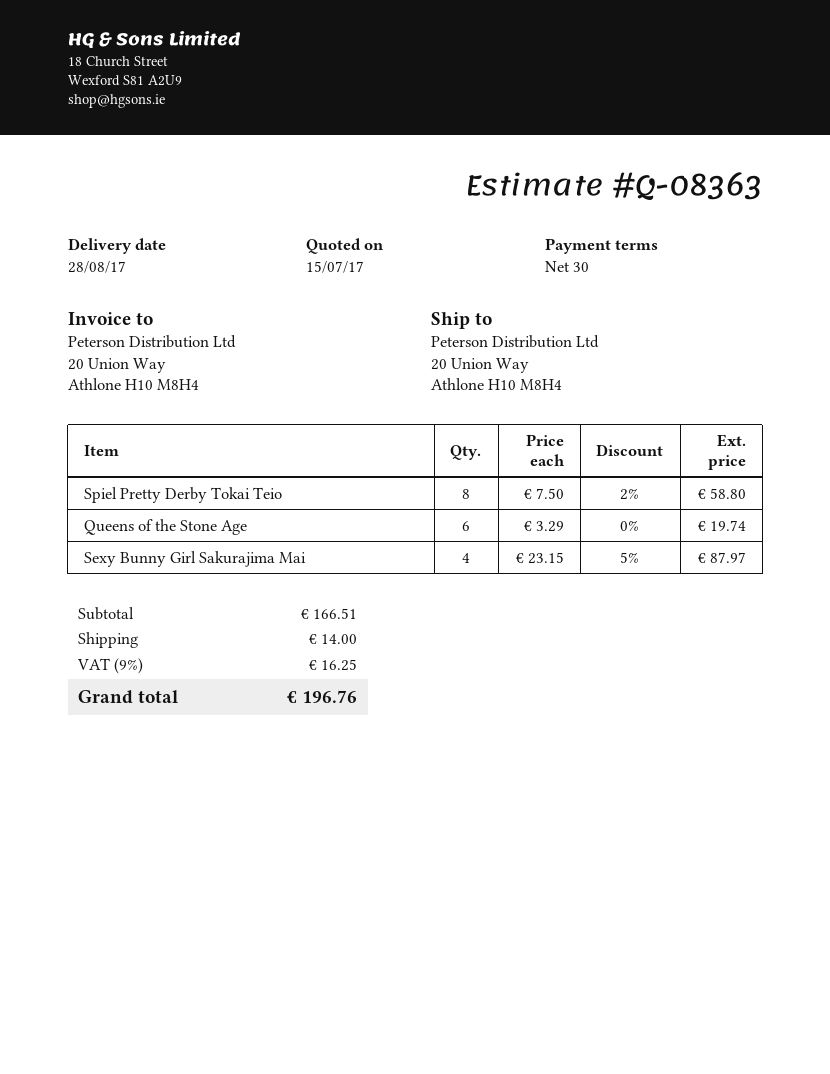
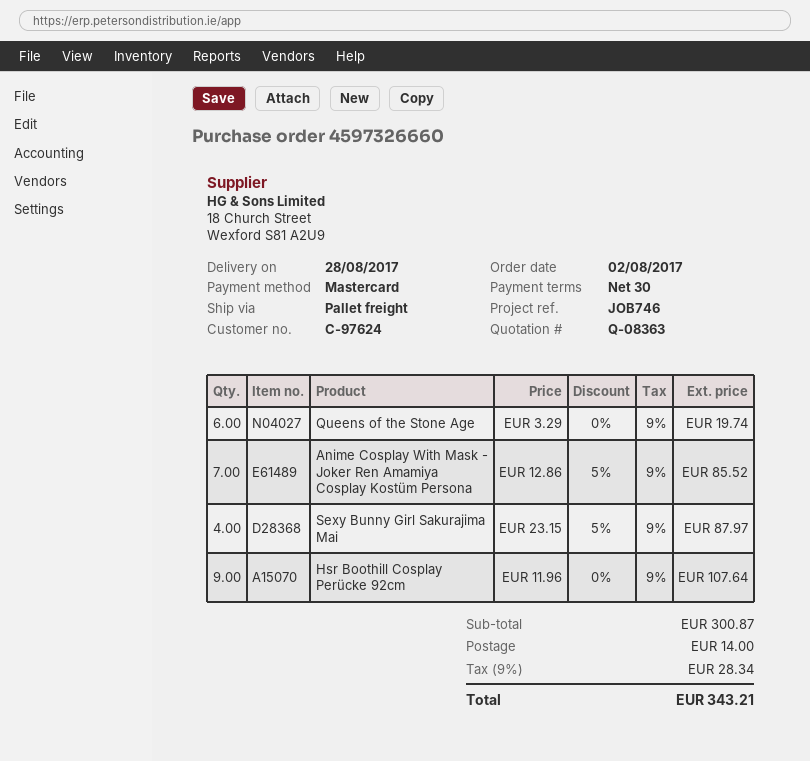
Spiel Pretty Derby Tokai Teio: 8 x 7.50 - 2% = 58.80 -> none
Anime Cosplay With Mask - Joker Ren Amamiya Cosplay Kostüm Persona: none -> 7 x 12.86 - 5% = 85.52
Hsr Boothill Cosplay Perücke 92cm: none -> 9 x 11.96 = 107.64
subtotal: 166.51 -> 300.87
tax: 9% = 16.25 -> 9% = 28.34
total: 196.76 -> 343.21

